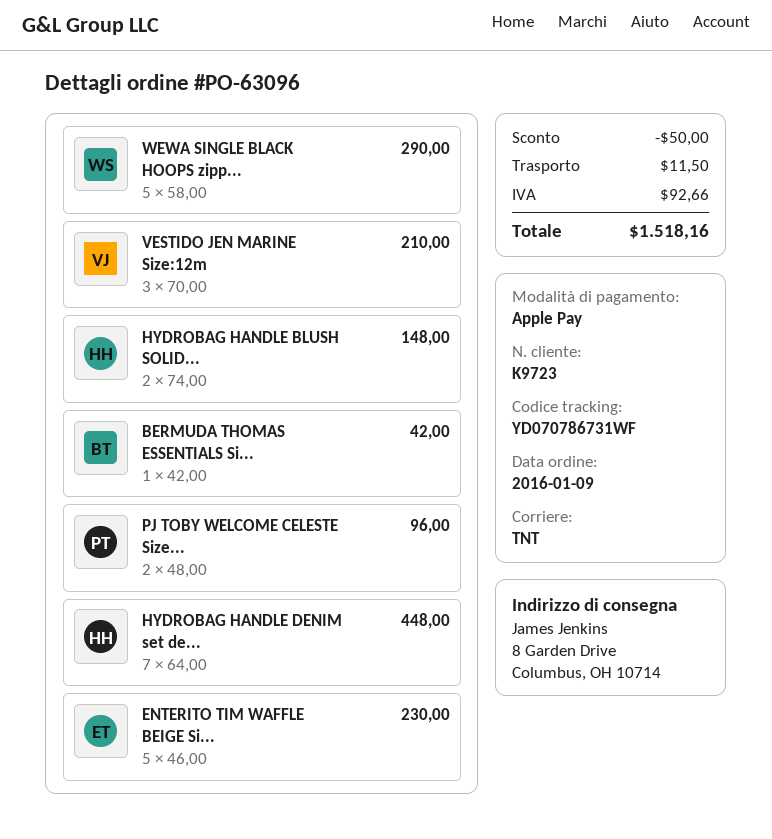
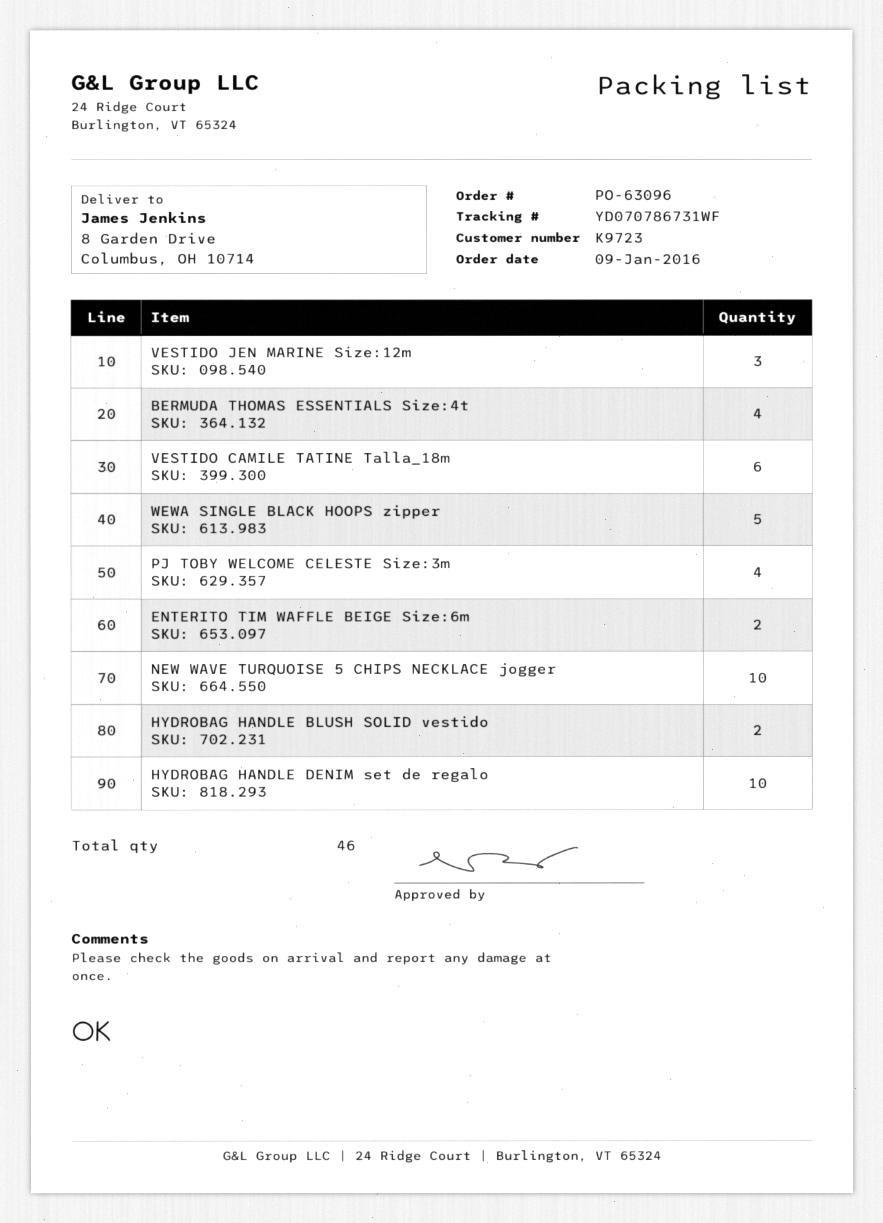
BERMUDA THOMAS ESSENTIALS Si...: 1 -> 4
PJ TOBY WELCOME CELESTE Size...: 2 -> 4
HYDROBAG HANDLE DENIM set de...: 7 -> 10
ENTERITO TIM WAFFLE BEIGE Si...: 5 -> 2
VESTIDO CAMILE TATINE Talla_18m: none -> 6
NEW WAVE TURQUOISE 5 CHIPS NECKLACE jogger: none -> 10

